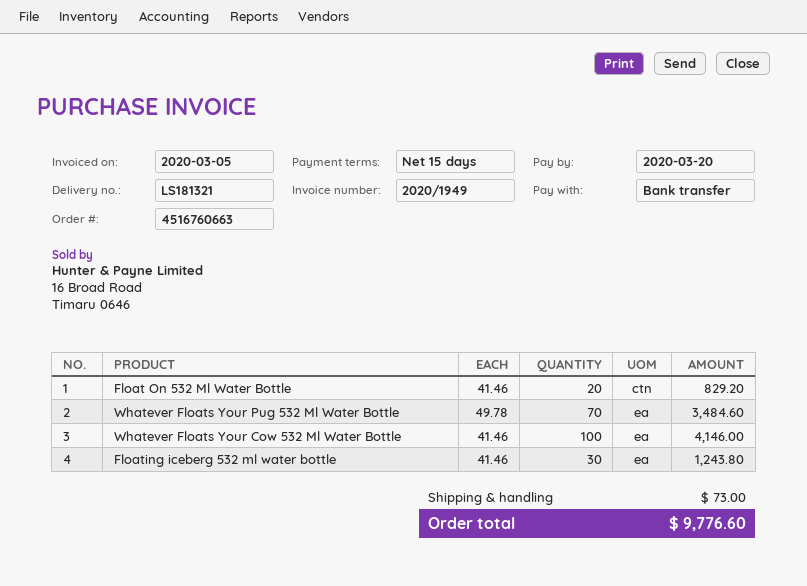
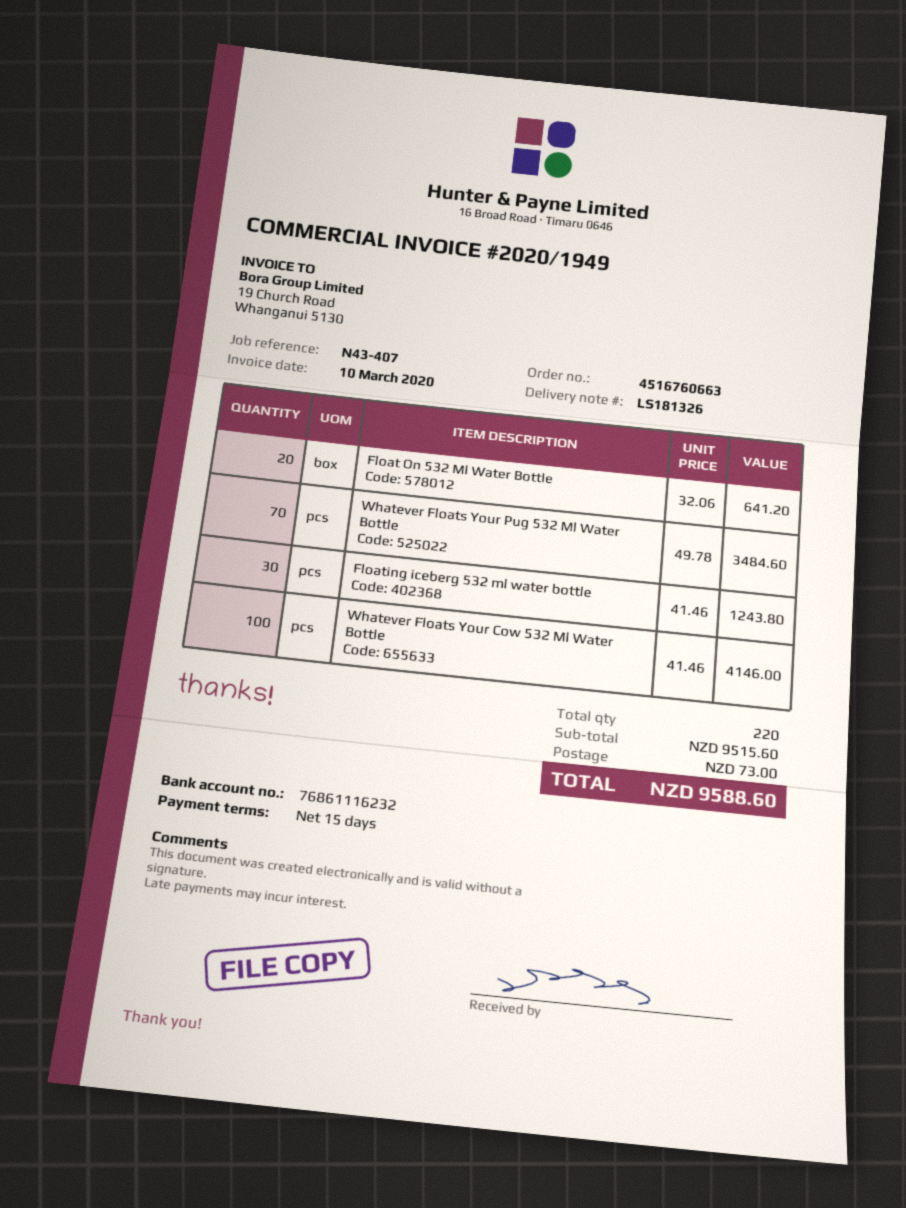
delivery note number: LS181321 -> LS181326
invoice date: 2020-03-05 -> 2020-03-10
Float On 532 Ml Water Bottle: 20 x 41.46 = 829.20 -> 20 x 32.06 = 641.20
total: 9776.60 -> 9588.60

